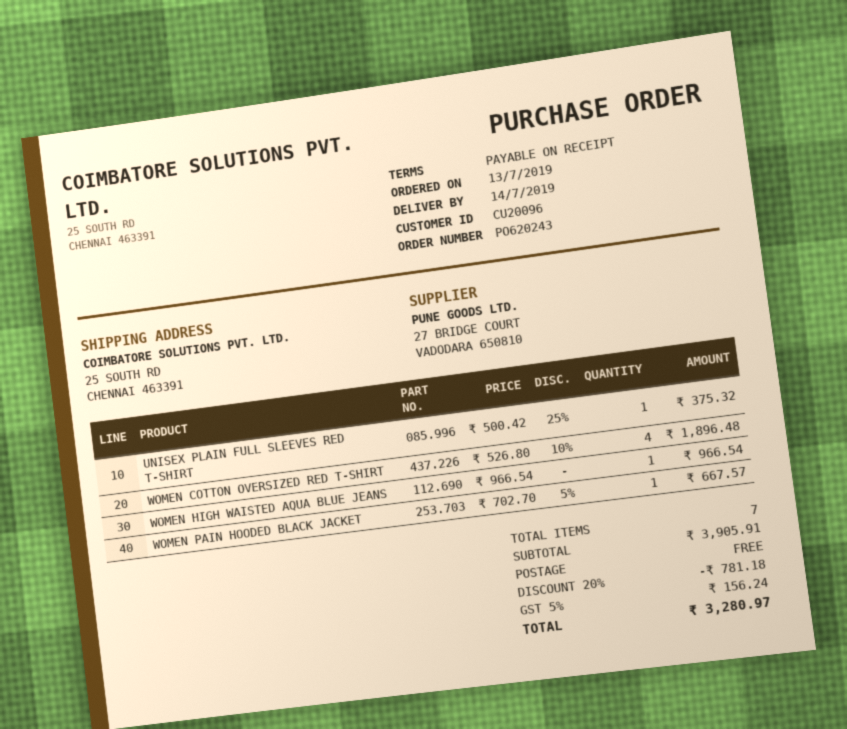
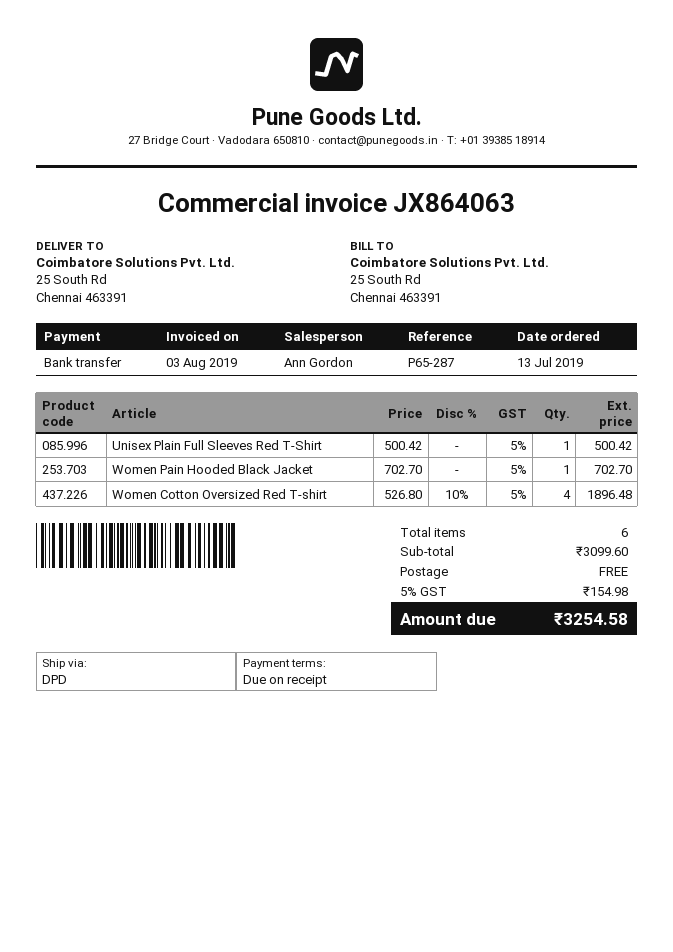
UNISEX PLAIN FULL SLEEVES RED T-SHIRT: 1 x 500.42 - 25% = 375.32 -> 1 x 500.42 = 500.42
WOMEN HIGH WAISTED AQUA BLUE JEANS: 1 x 966.54 = 966.54 -> none
WOMEN PAIN HOODED BLACK JACKET: 1 x 702.70 - 5% = 667.57 -> 1 x 702.70 = 702.70
total quantity: 7 -> 6
subtotal: 3905.91 -> 3099.60
discount: 20% = 781.18 -> none
tax: 5% = 156.24 -> 5% = 154.98
total: 3280.97 -> 3254.58

